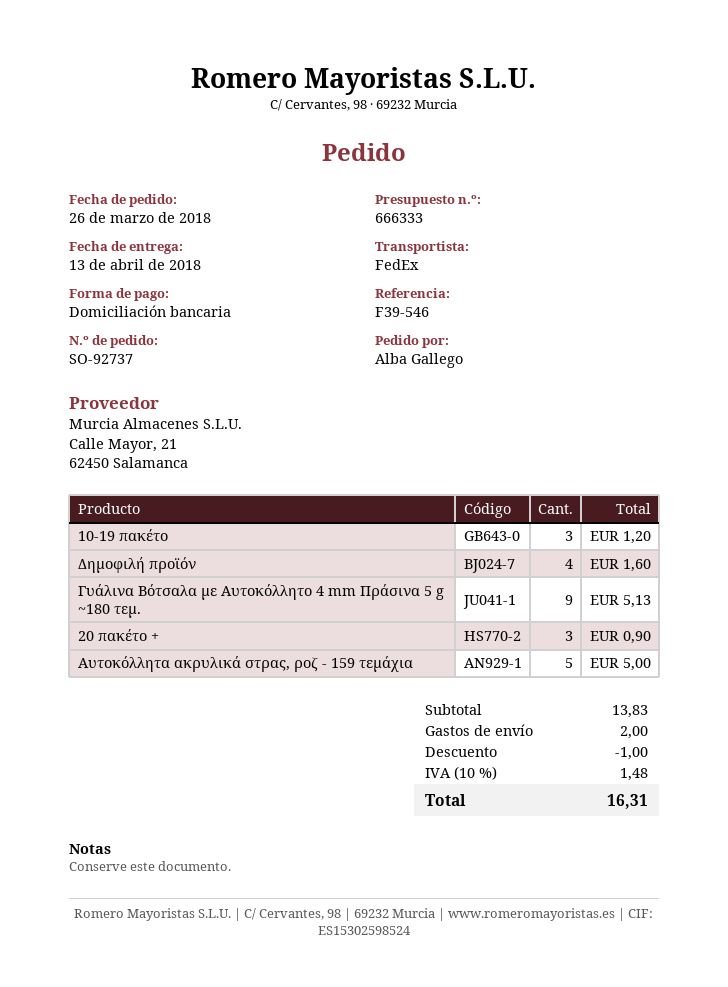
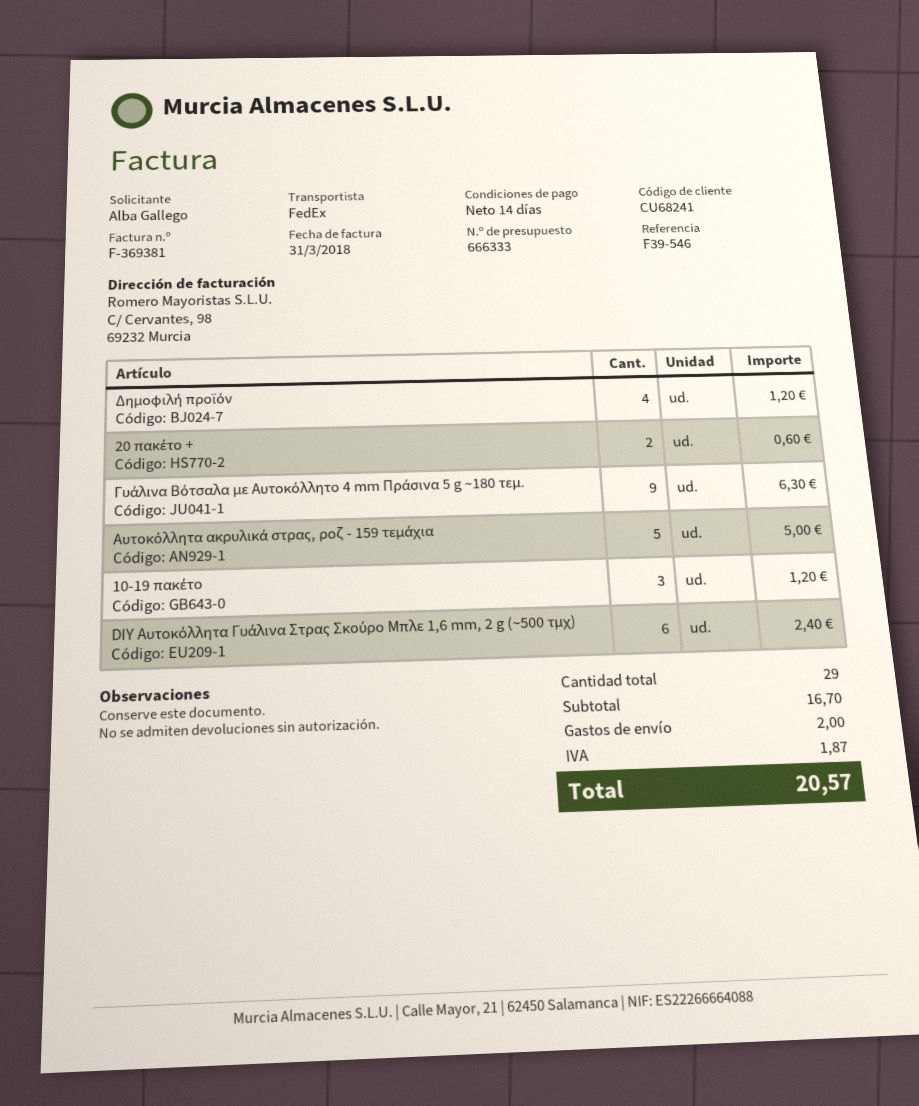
Δημοφιλή προϊόν: 4 for 1.60 -> 4 for 1.20
Γυάλινα Βότσαλα με Αυτοκόλλητο 4 mm Πράσινα 5 g ~180 τεμ.: 9 for 5.13 -> 9 for 6.30
20 πακέτο +: 3 for 0.90 -> 2 for 0.60
DIY Αυτοκόλλητα Γυάλινα Στρας Σκούρο Μπλε 1,6 mm, 2 g (~500 τμχ): none -> 6 for 2.40
subtotal: 13.83 -> 16.70
discount: 1.00 -> none
tax: 1.48 -> 1.87
total: 16.31 -> 20.57

